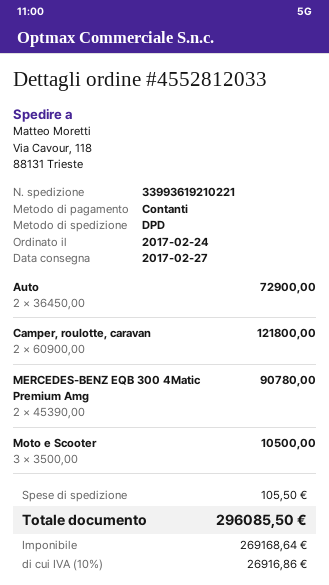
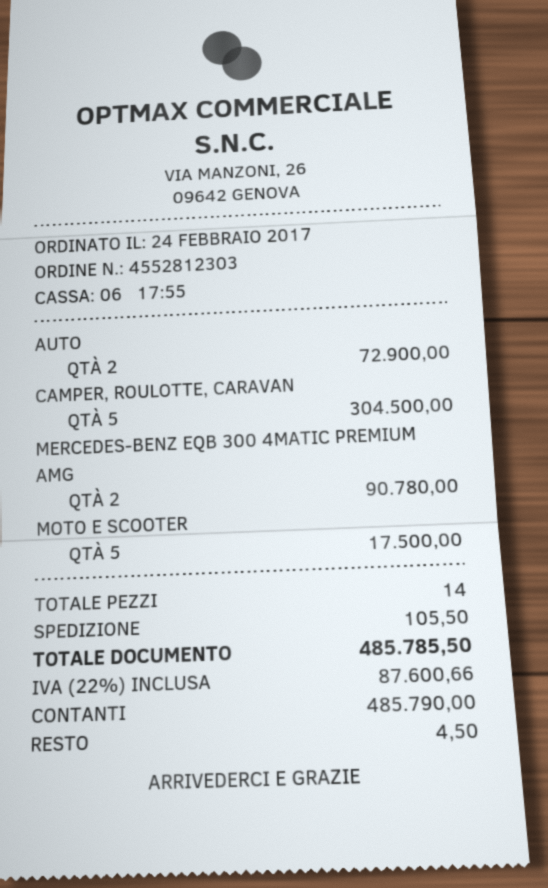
order number: 4552812033 -> 4552812303
Camper, roulotte, caravan: 2 for 121800.00 -> 5 for 304500.00
Moto e Scooter: 3 for 10500.00 -> 5 for 17500.00
tax: 10% = 26916.86 -> 22% = 87600.66
total: 296085.50 -> 485785.50

